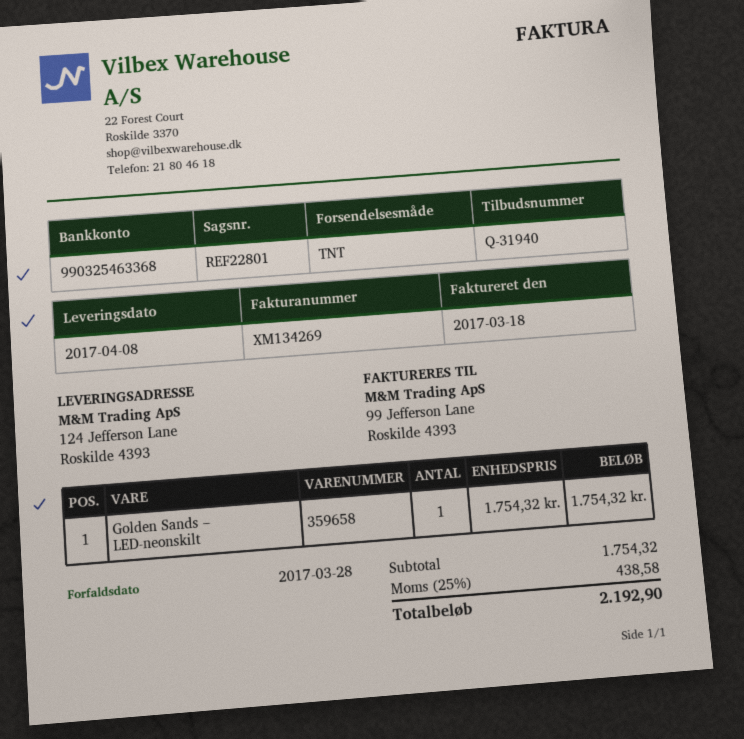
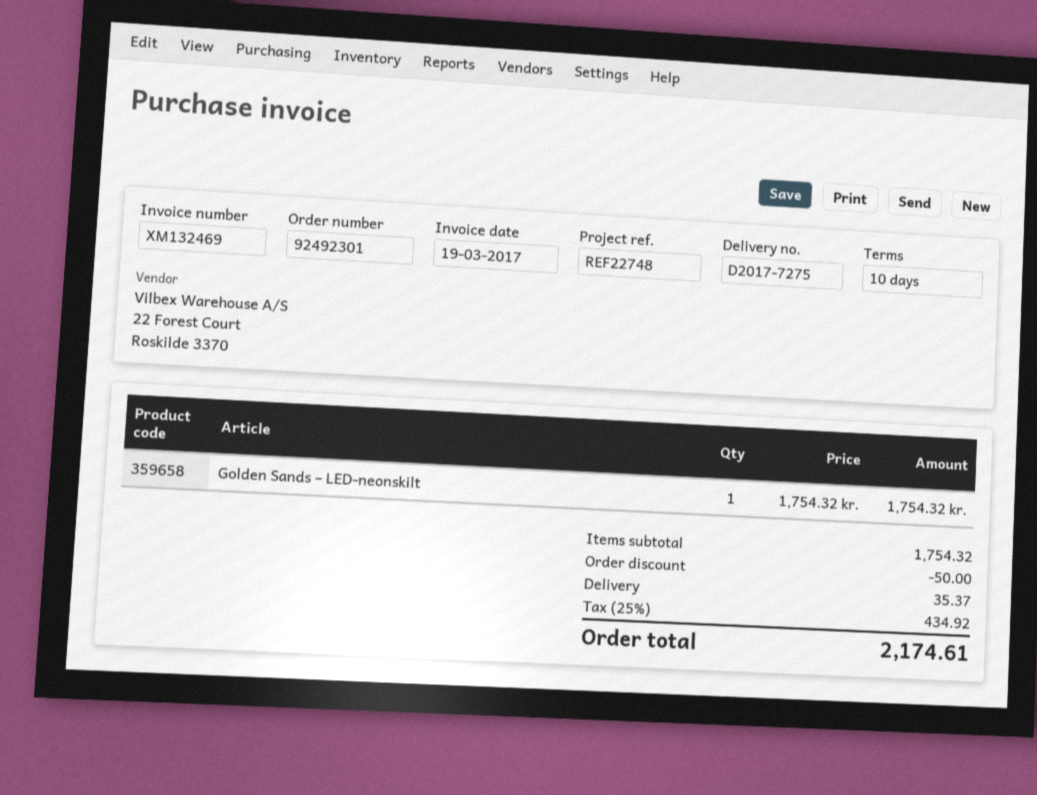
invoice number: XM134269 -> XM132469
invoice date: 2017-03-18 -> 2017-03-19
reference: REF22801 -> REF22748
discount: none -> 50.00
shipping: none -> 35.37
tax: 25% = 438.58 -> 25% = 434.92
total: 2192.90 -> 2174.61

